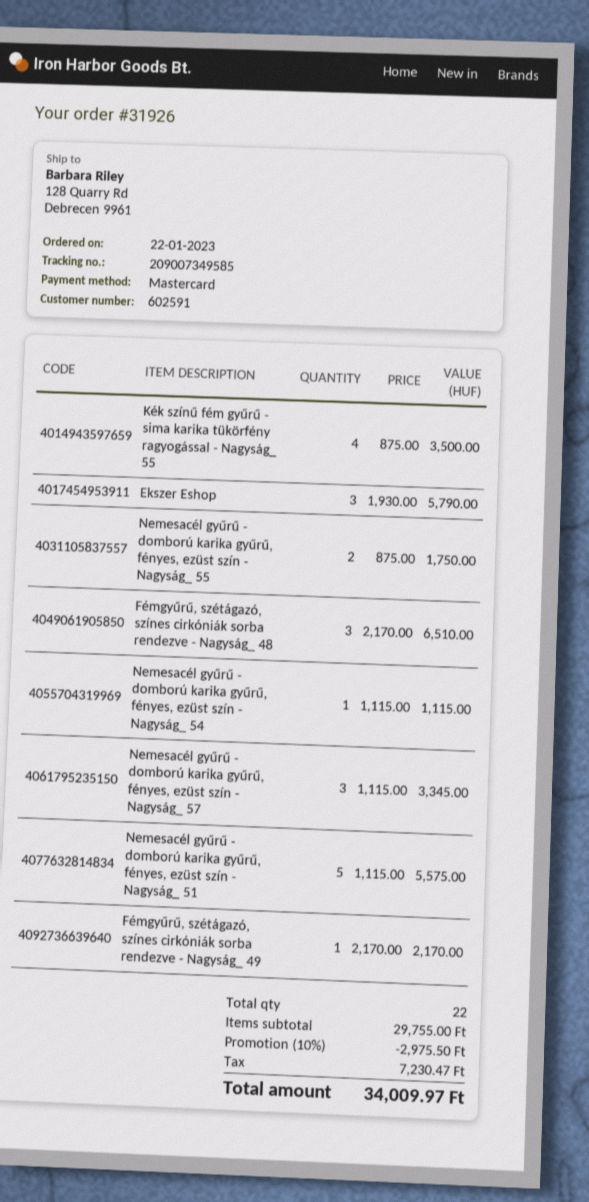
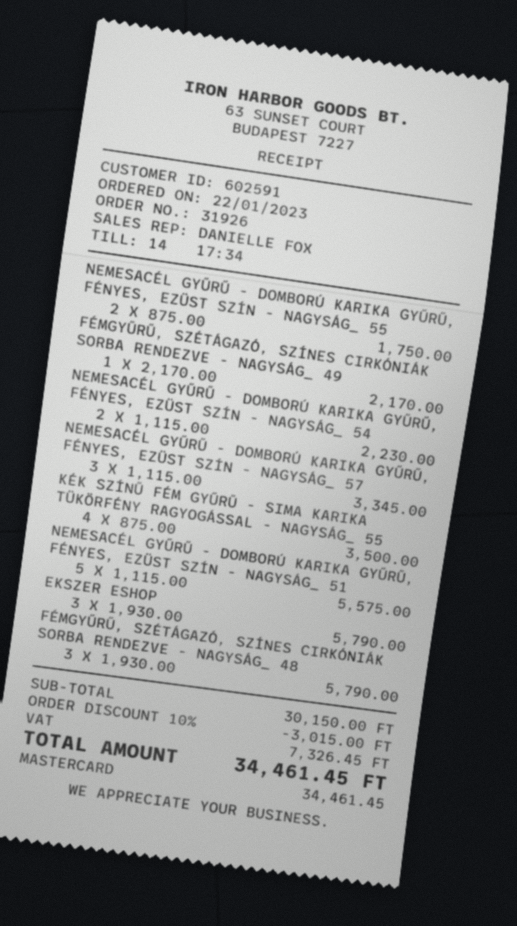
Fémgyűrű, szétágazó, színes cirkóniák sorba rendezve - Nagyság_ 48: 3 x 2170.00 = 6510.00 -> 3 x 1930.00 = 5790.00
Nemesacél gyűrű - domború karika gyűrű, fényes, ezüst szín - Nagyság_ 54: 1 x 1115.00 = 1115.00 -> 2 x 1115.00 = 2230.00
subtotal: 29755.00 -> 30150.00
discount: 10% = 2975.50 -> 10% = 3015.00
tax: 7230.47 -> 7326.45
total: 34009.97 -> 34461.45

